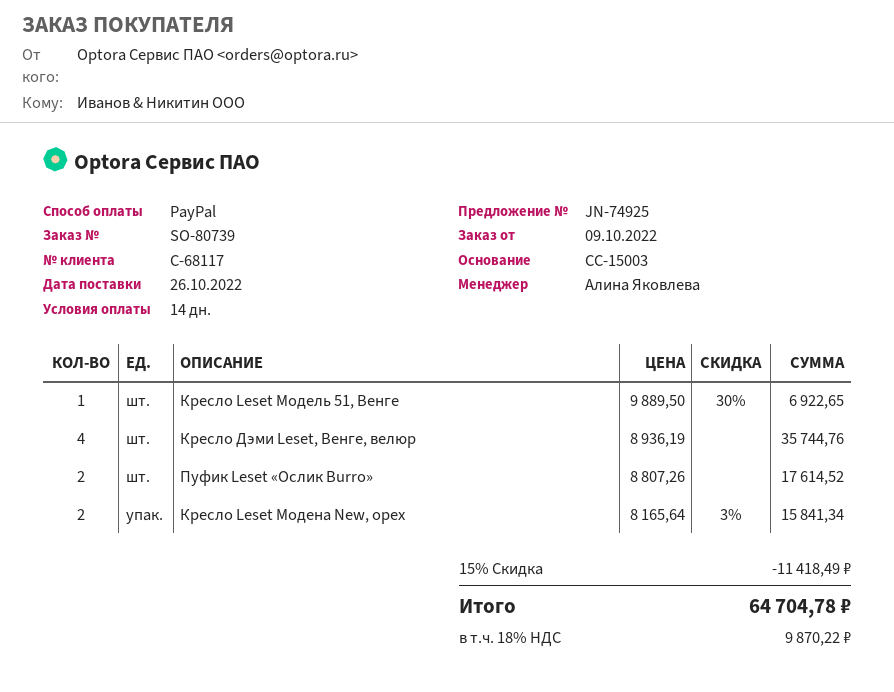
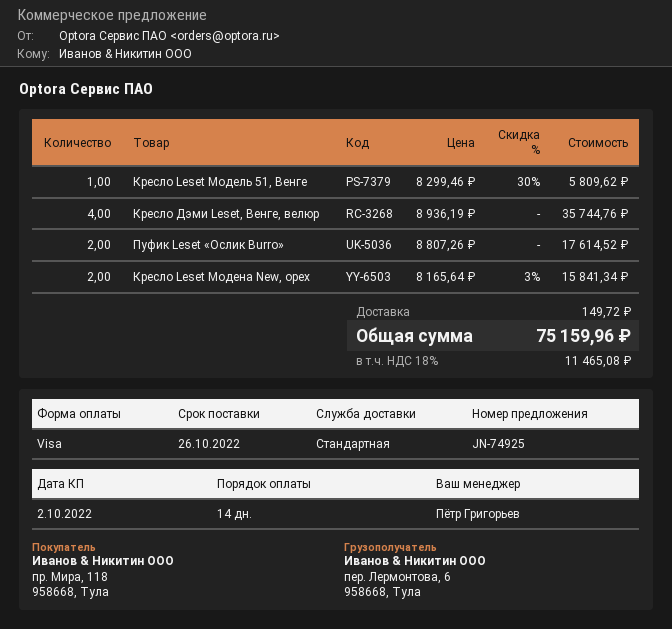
sales rep: Алина Яковлева -> Пётр Григорьев
payment method: PayPal -> Visa
Кресло Leset Модель 51, Венге: 1 x 9889.50 - 30% = 6922.65 -> 1 x 8299.46 - 30% = 5809.62
discount: 15% = 11418.49 -> none
shipping: none -> 149.72
tax: 18% = 9870.22 -> 18% = 11465.08
total: 64704.78 -> 75159.96

